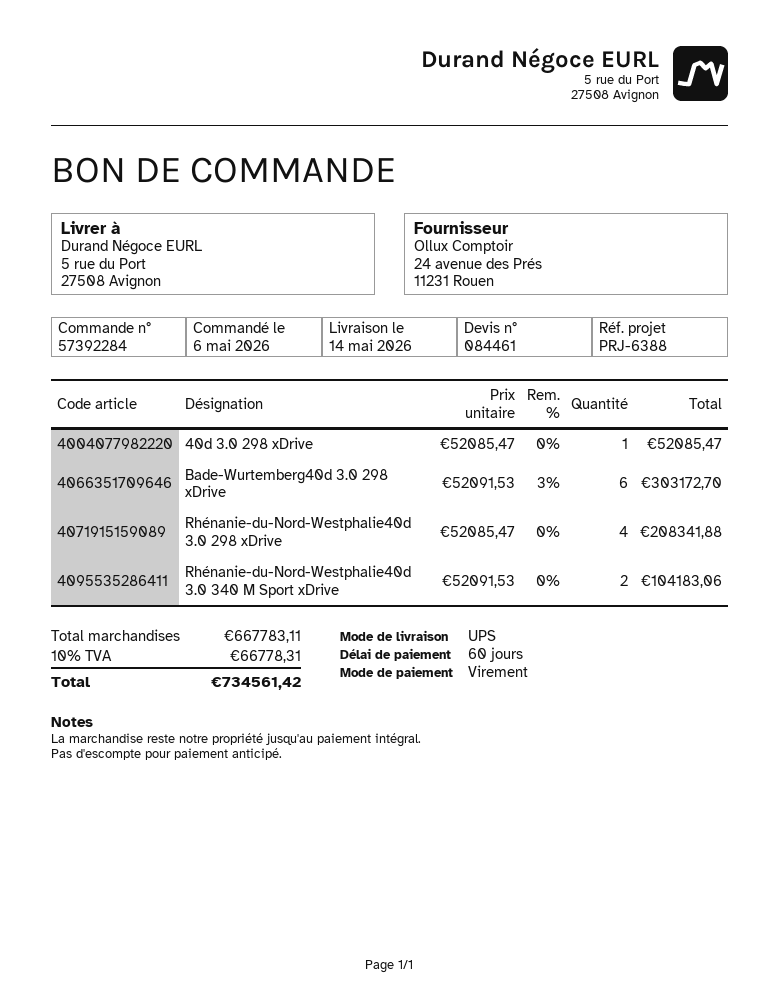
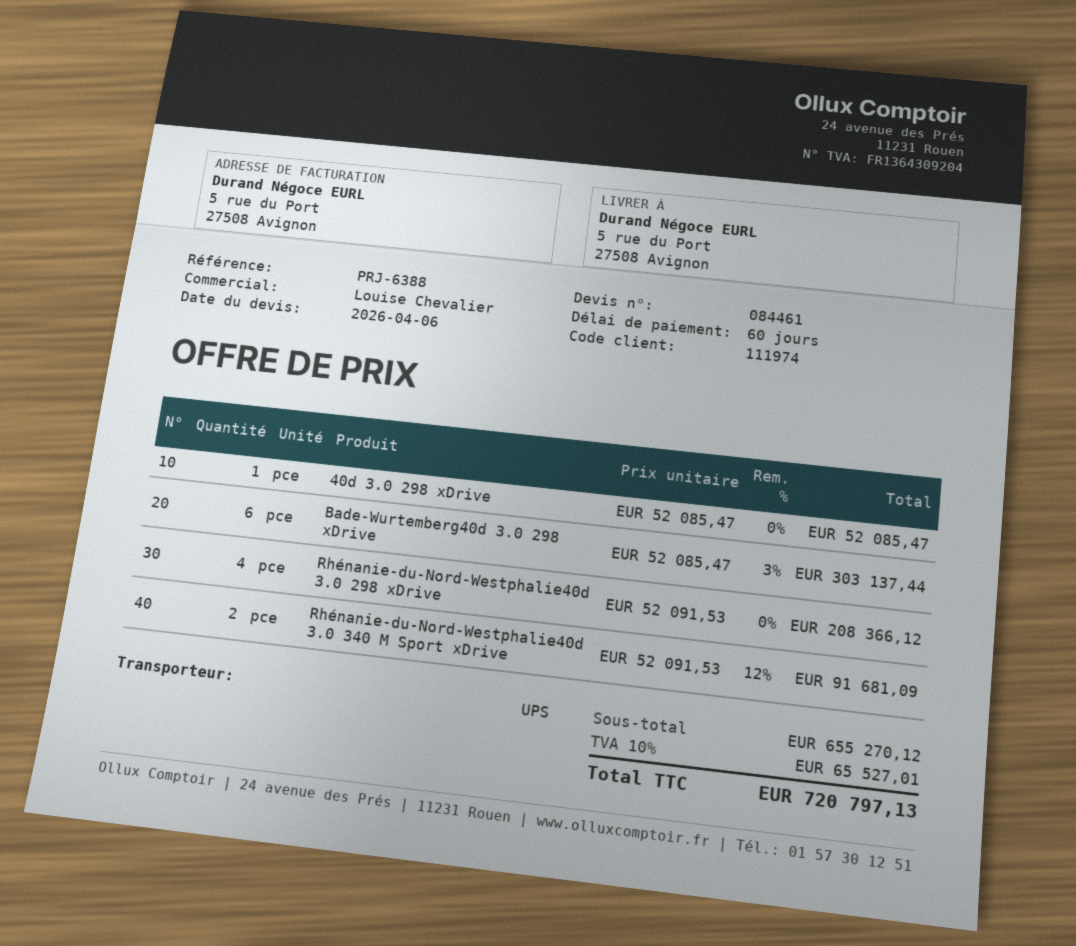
Bade-Wurtemberg40d 3.0 298 xDrive: 6 x 52091.53 - 3% = 303172.70 -> 6 x 52085.47 - 3% = 303137.44
Rhénanie-du-Nord-Westphalie40d 3.0 298 xDrive: 4 x 52085.47 = 208341.88 -> 4 x 52091.53 = 208366.12
Rhénanie-du-Nord-Westphalie40d 3.0 340 M Sport xDrive: 2 x 52091.53 = 104183.06 -> 2 x 52091.53 - 12% = 91681.09
subtotal: 667783.11 -> 655270.12
tax: 10% = 66778.31 -> 10% = 65527.01
total: 734561.42 -> 720797.13

